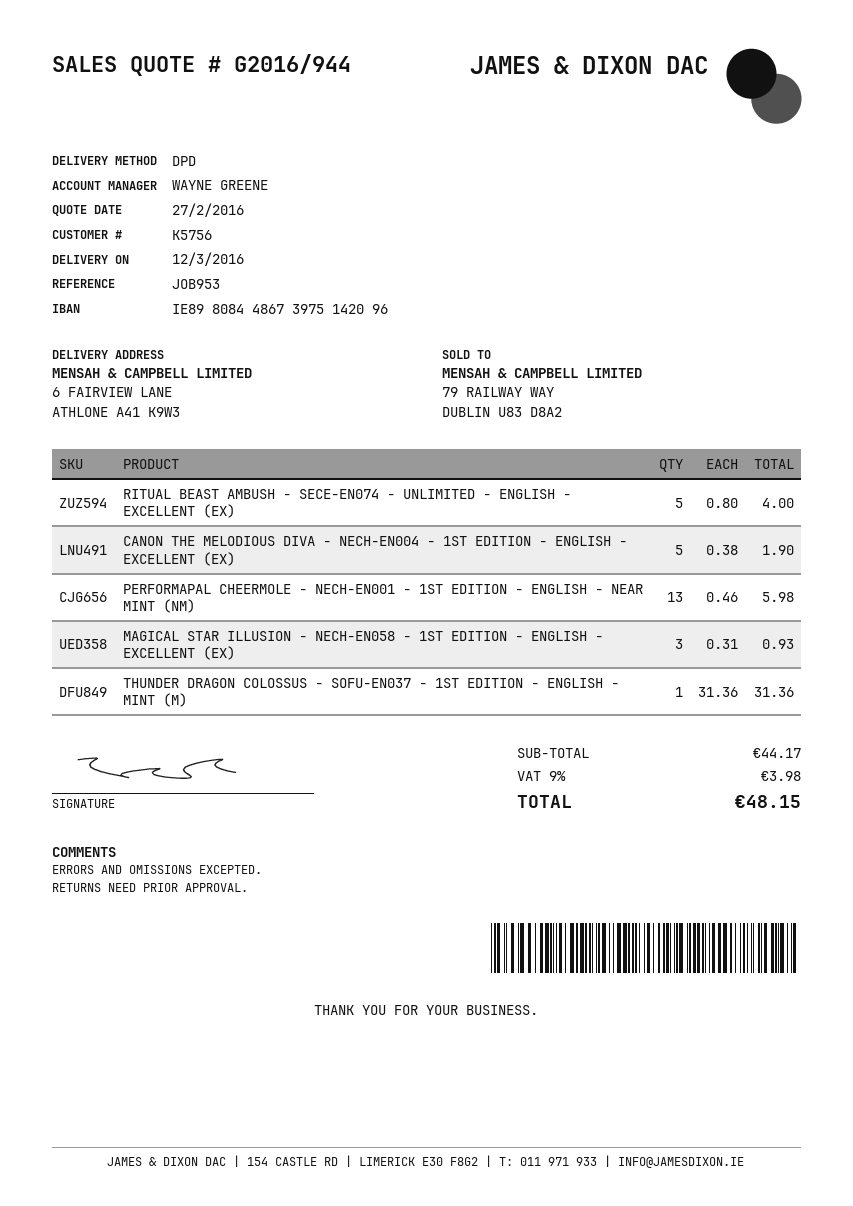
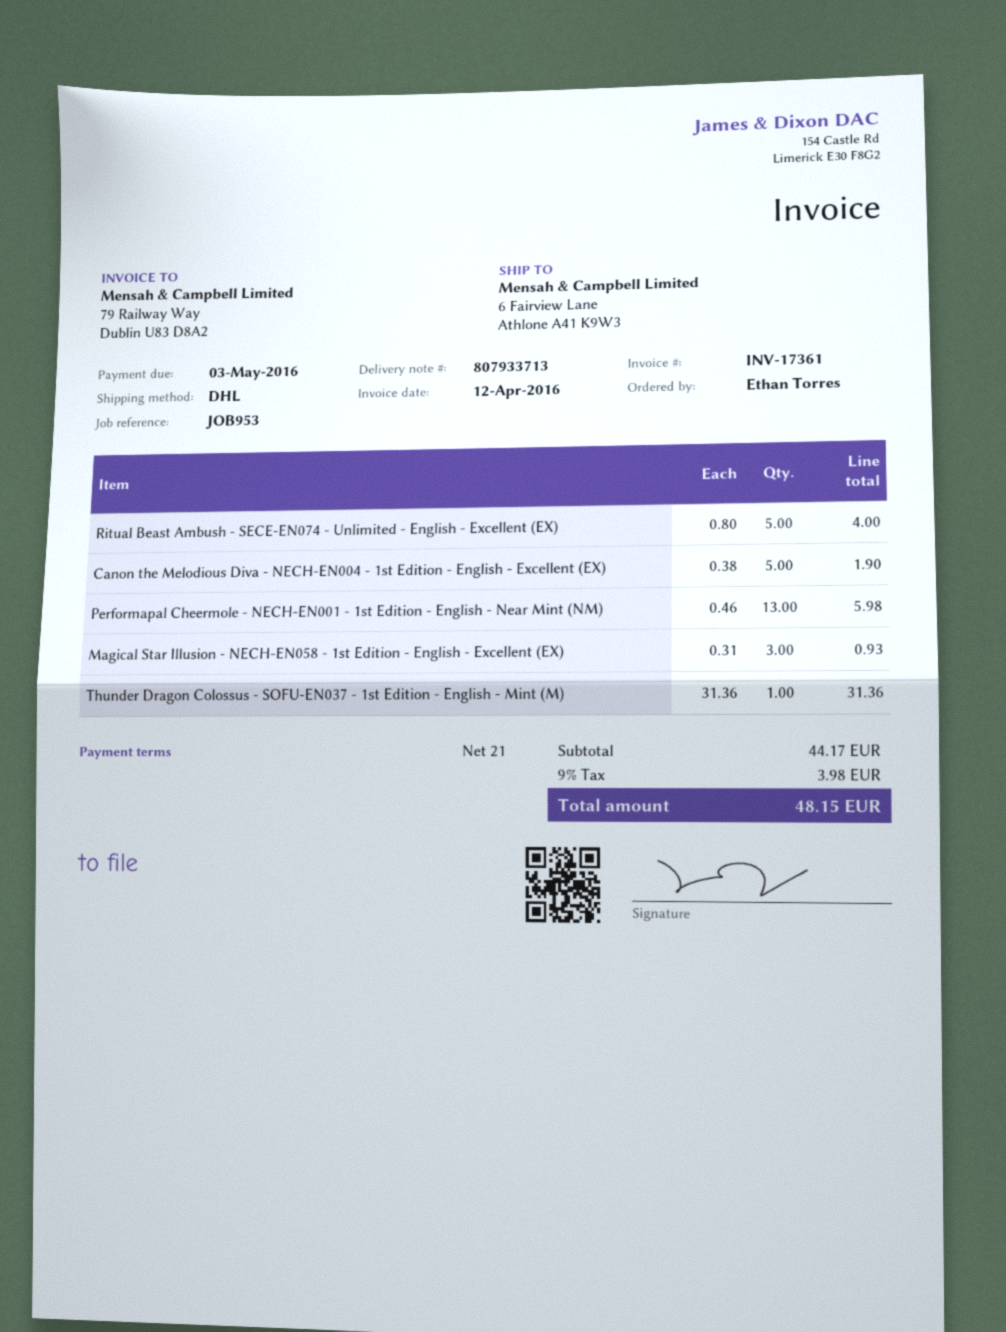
shipping method: DPD -> DHL

